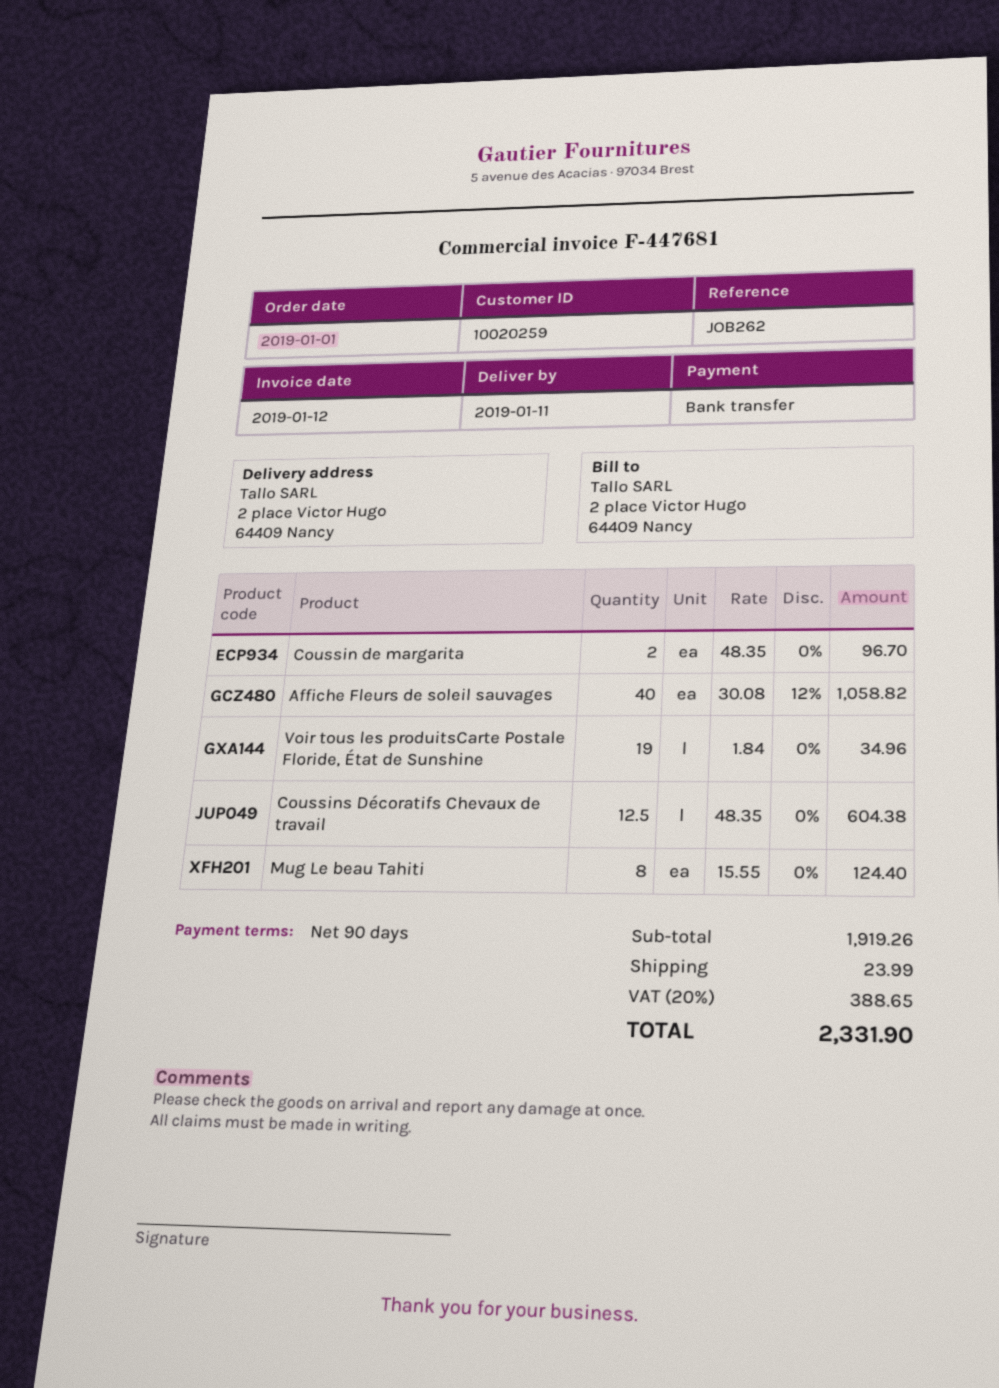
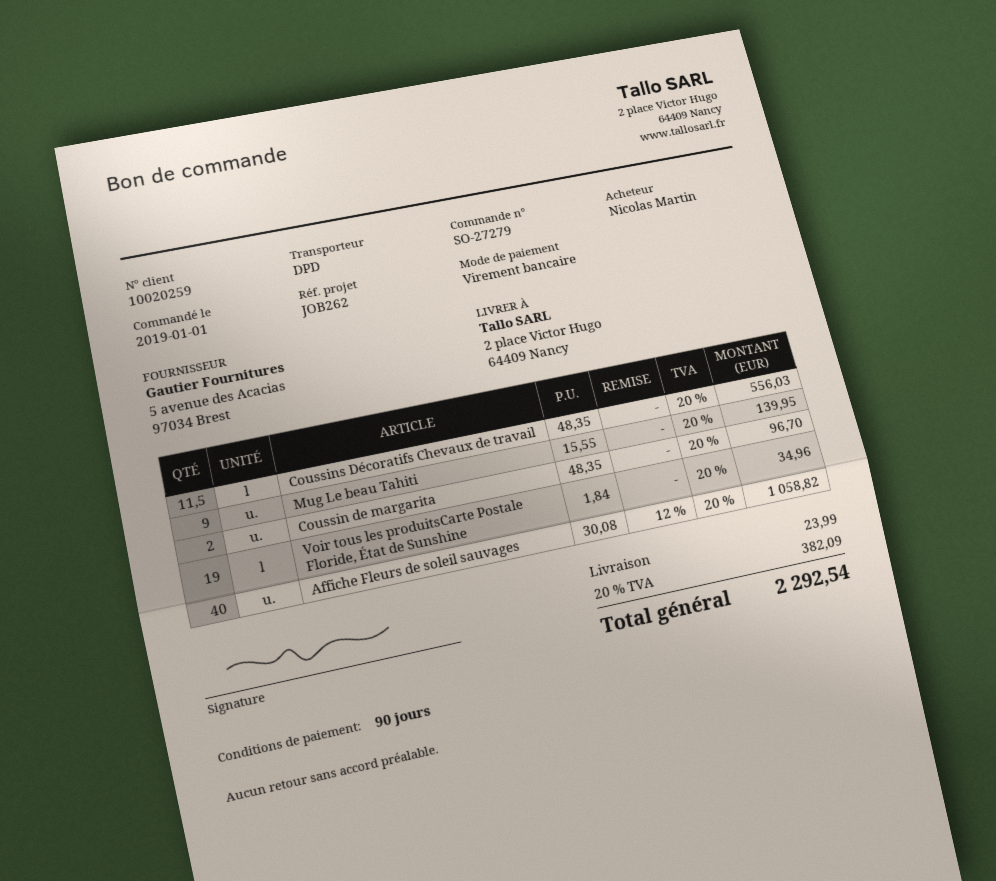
Coussins Décoratifs Chevaux de travail: 12.5 x 48.35 = 604.38 -> 11.5 x 48.35 = 556.03
Mug Le beau Tahiti: 8 x 15.55 = 124.40 -> 9 x 15.55 = 139.95
tax: 20% = 388.65 -> 20% = 382.09
total: 2331.90 -> 2292.54

